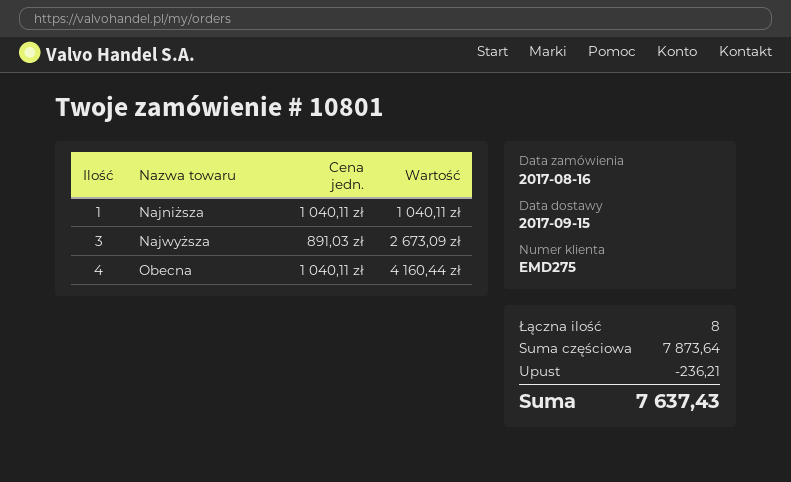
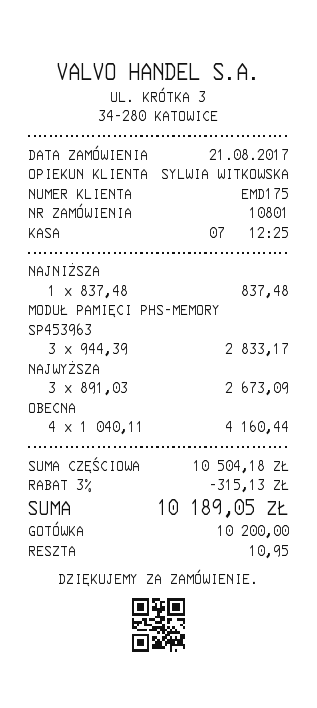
order date: 2017-08-16 -> 2017-08-21
customer number: EMD275 -> EMD175
Najniższa: 1 x 1040.11 = 1040.11 -> 1 x 837.48 = 837.48
MODUŁ PAMIĘCI PHS-MEMORY SP453963: none -> 3 x 944.39 = 2833.17
subtotal: 7873.64 -> 10504.18
discount: 236.21 -> 315.13
total: 7637.43 -> 10189.05

